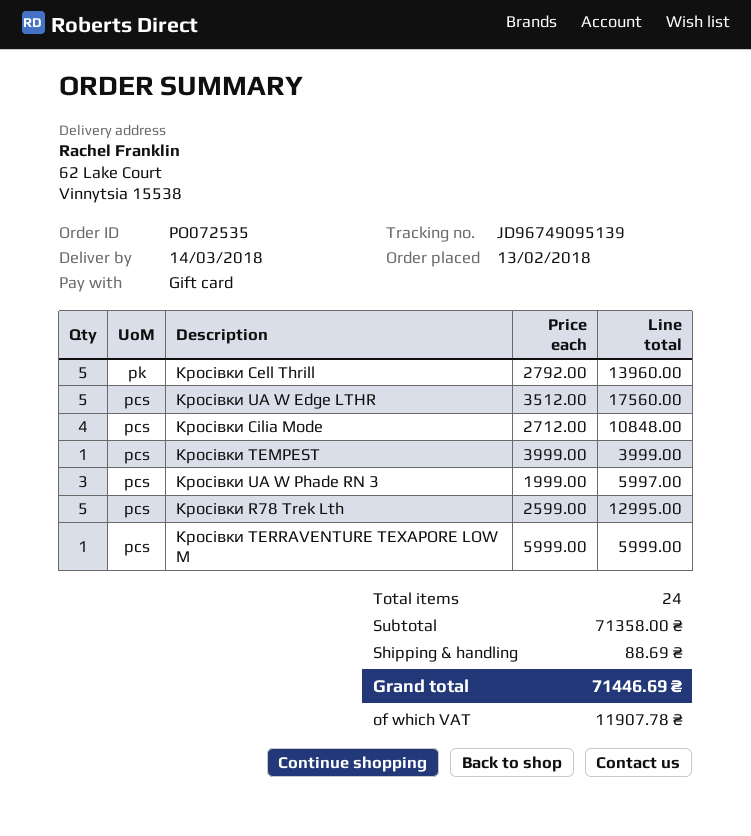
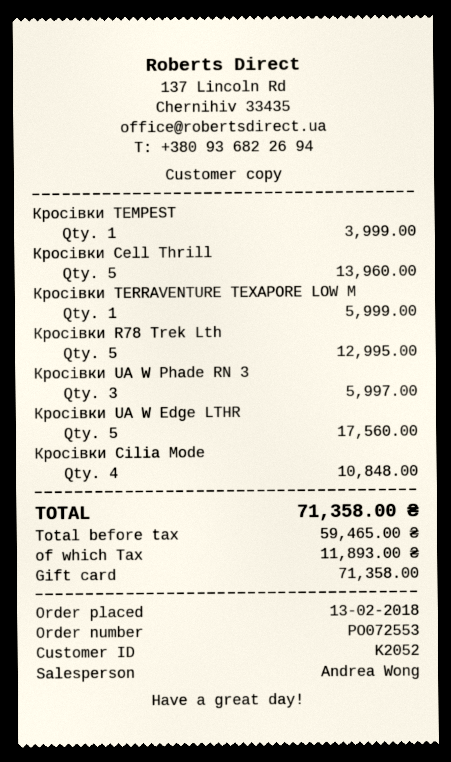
order number: PO072535 -> PO072553
shipping: 88.69 -> none
tax: 11907.78 -> 11893.00
total: 71446.69 -> 71358.00

